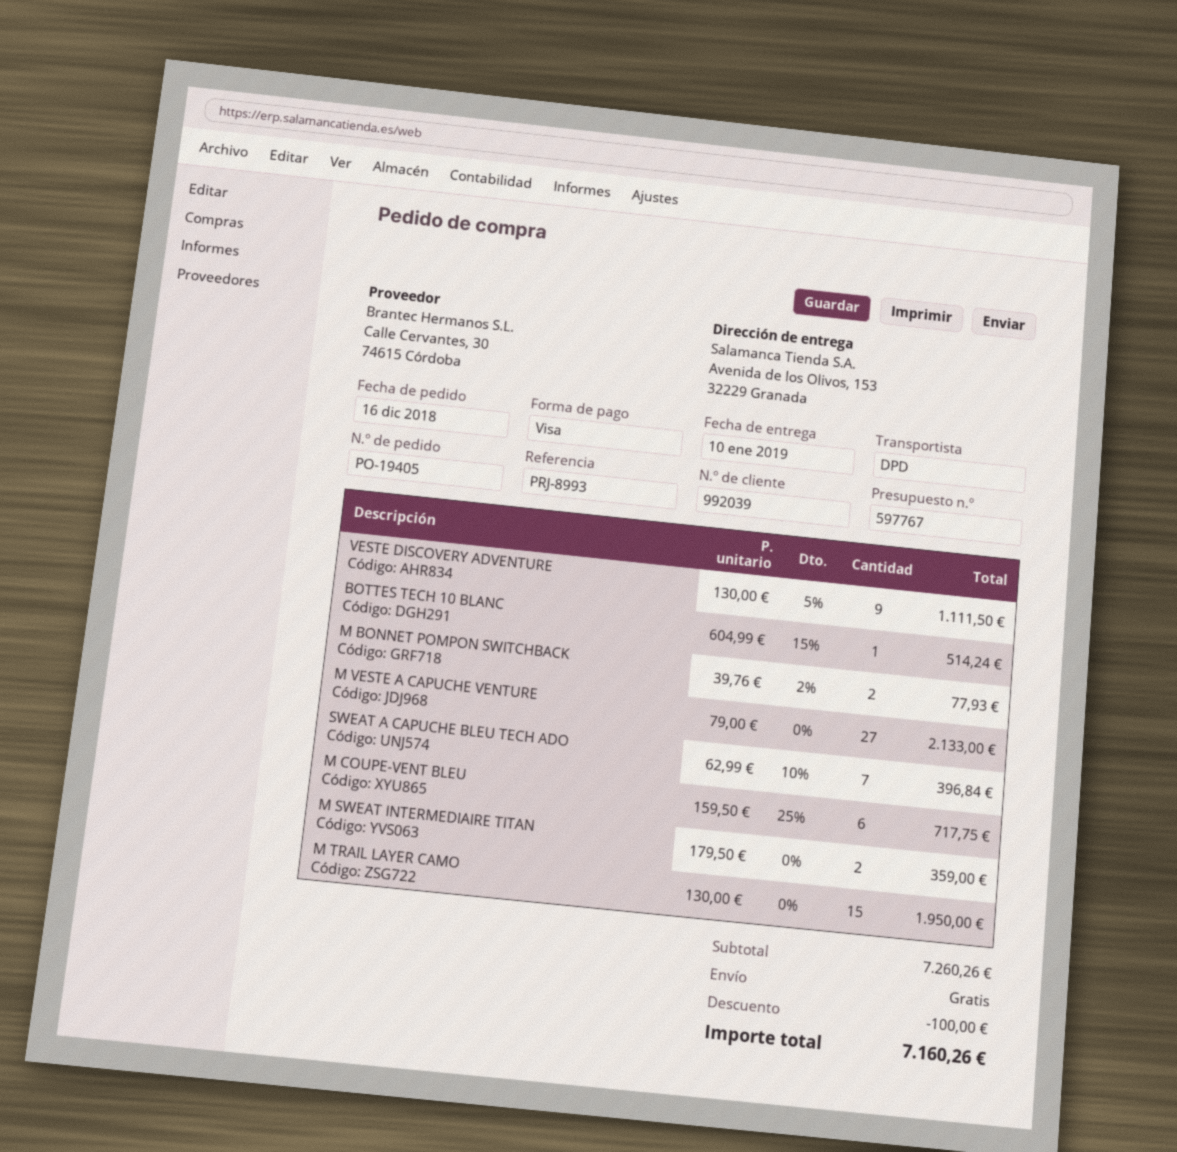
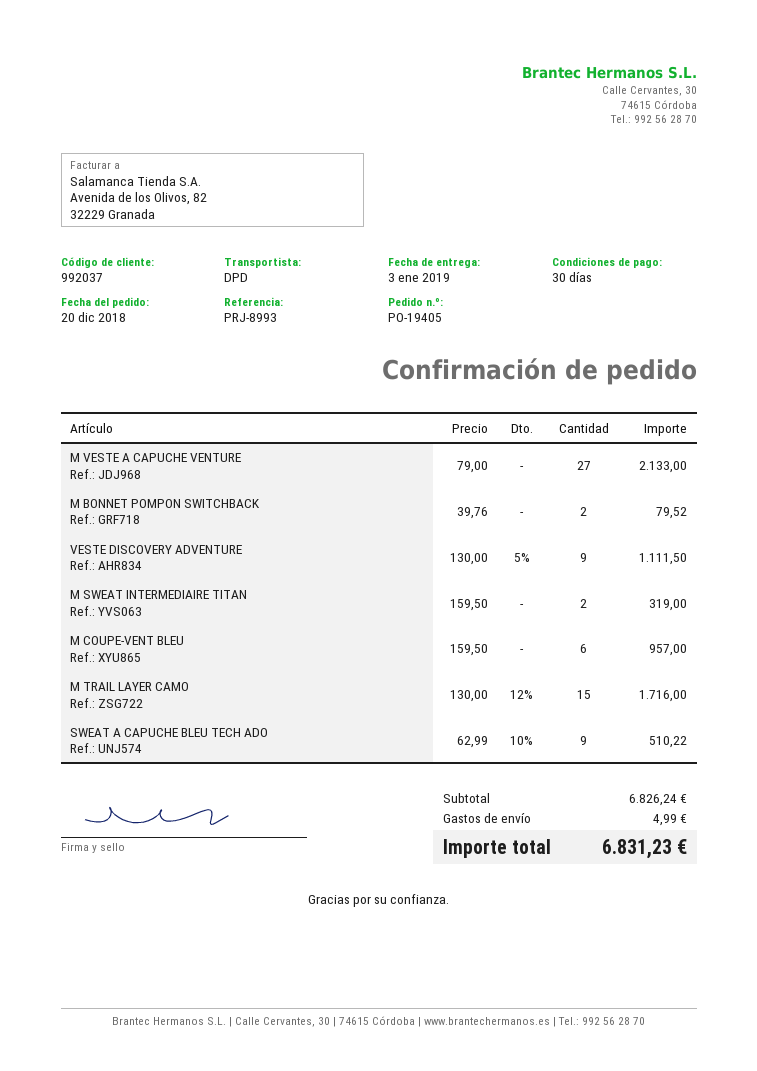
order date: 2018-12-16 -> 2018-12-20
delivery date: 2019-01-10 -> 2019-01-03
customer number: 992039 -> 992037
BOTTES TECH 10 BLANC: 1 x 604.99 - 15% = 514.24 -> none
M BONNET POMPON SWITCHBACK: 2 x 39.76 - 2% = 77.93 -> 2 x 39.76 = 79.52
SWEAT A CAPUCHE BLEU TECH ADO: 7 x 62.99 - 10% = 396.84 -> 9 x 62.99 - 10% = 510.22
M COUPE-VENT BLEU: 6 x 159.50 - 25% = 717.75 -> 6 x 159.50 = 957.00
M SWEAT INTERMEDIAIRE TITAN: 2 x 179.50 = 359.00 -> 2 x 159.50 = 319.00
M TRAIL LAYER CAMO: 15 x 130.00 = 1950.00 -> 15 x 130.00 - 12% = 1716.00
subtotal: 7260.26 -> 6826.24
discount: 100.00 -> none
shipping: 0.00 -> 4.99
total: 7160.26 -> 6831.23

